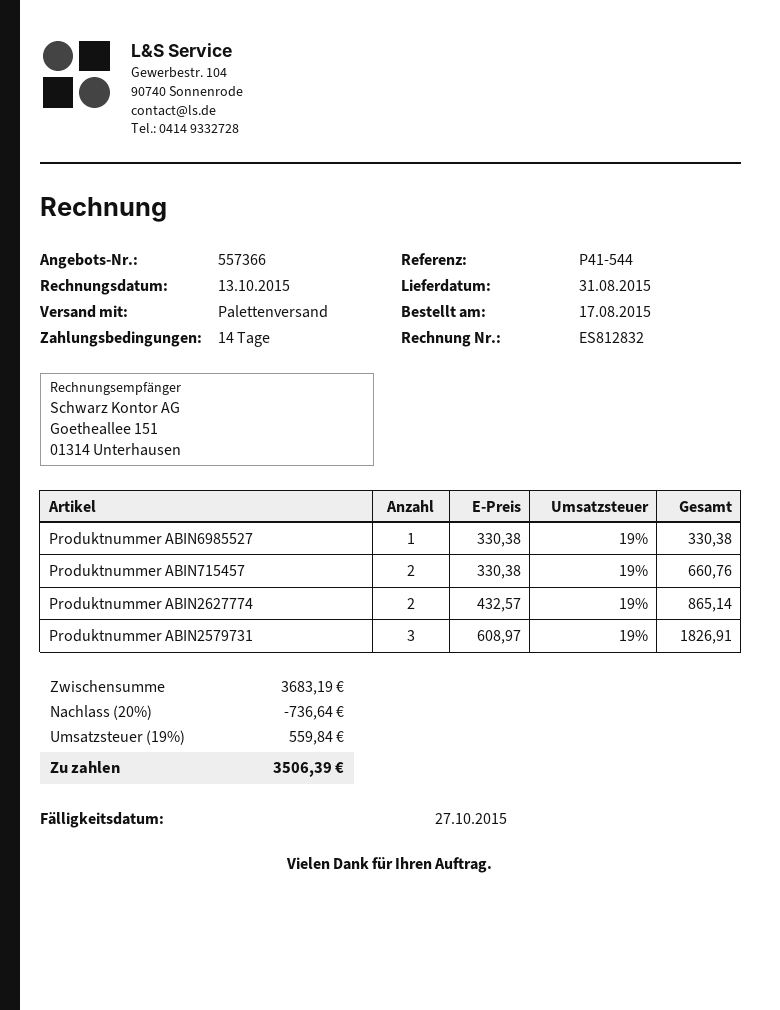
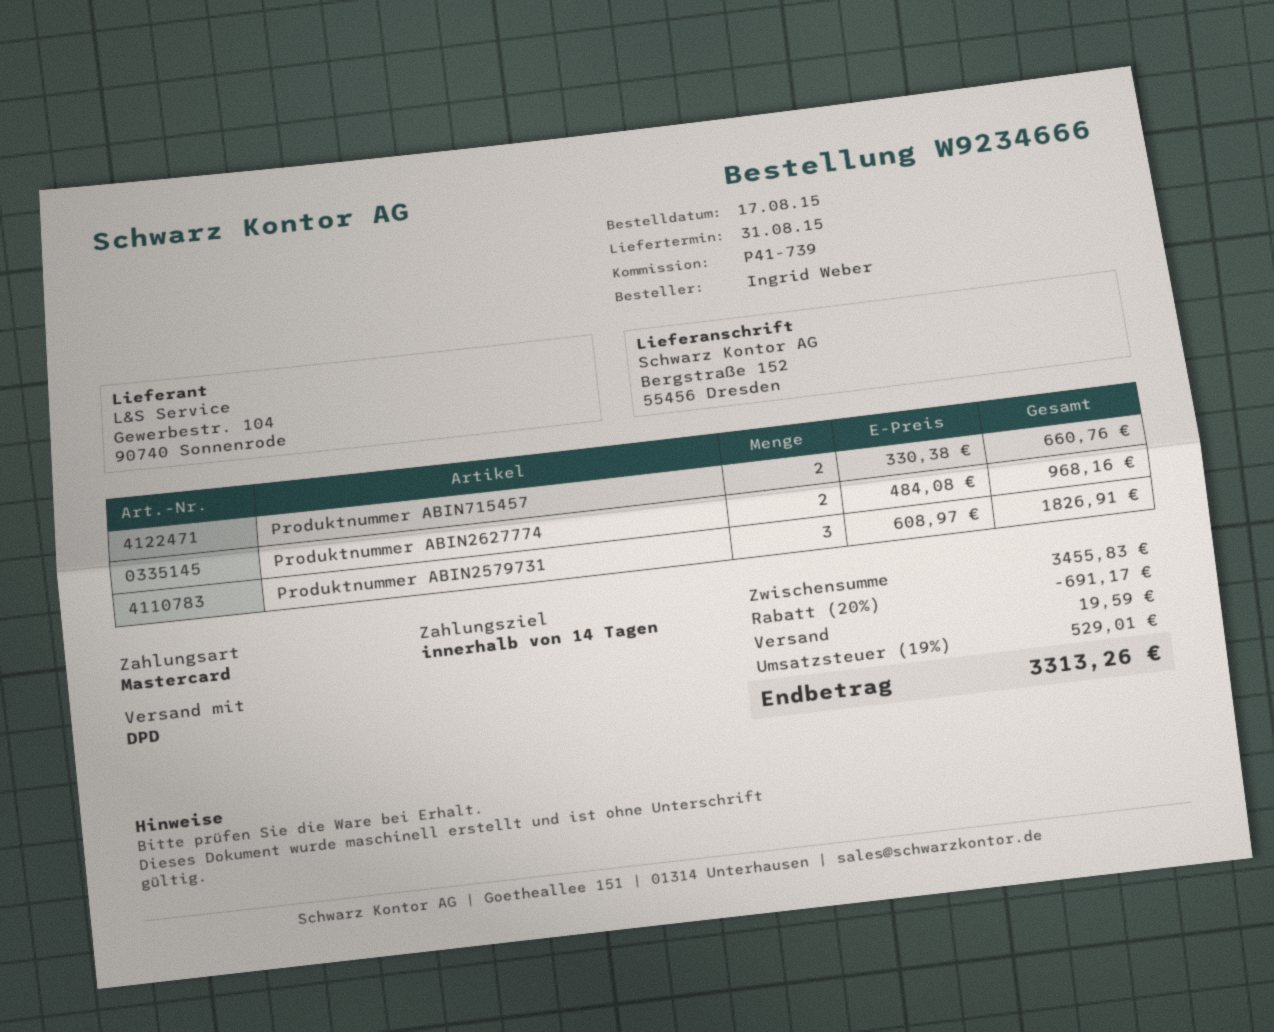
reference: P41-544 -> P41-739
shipping method: pallet freight -> DPD
Produktnummer ABIN6985527: 1 x 330.38 = 330.38 -> none
Produktnummer ABIN2627774: 2 x 432.57 = 865.14 -> 2 x 484.08 = 968.16
subtotal: 3683.19 -> 3455.83
discount: 20% = 736.64 -> 20% = 691.17
shipping: none -> 19.59
tax: 19% = 559.84 -> 19% = 529.01
total: 3506.39 -> 3313.26

